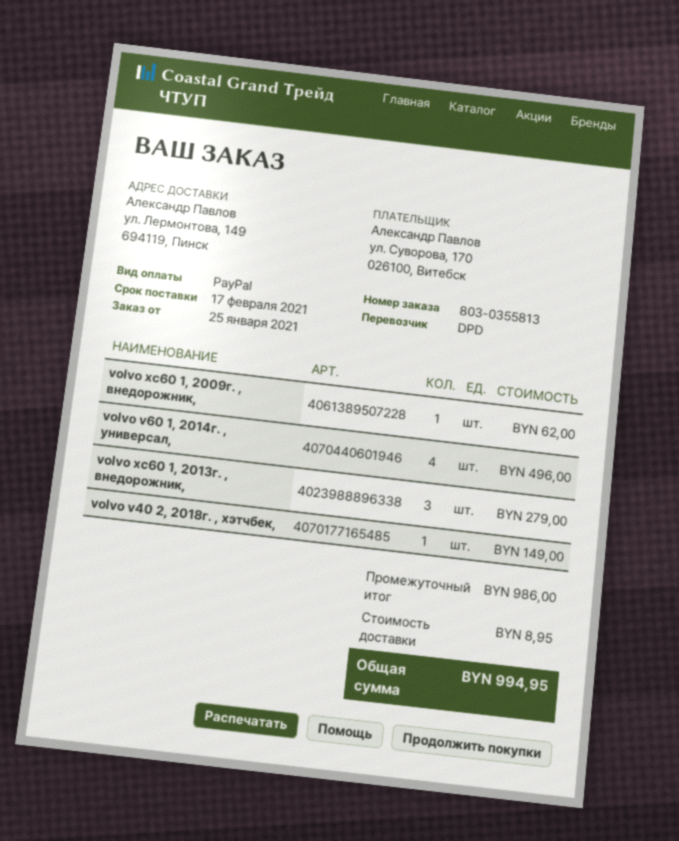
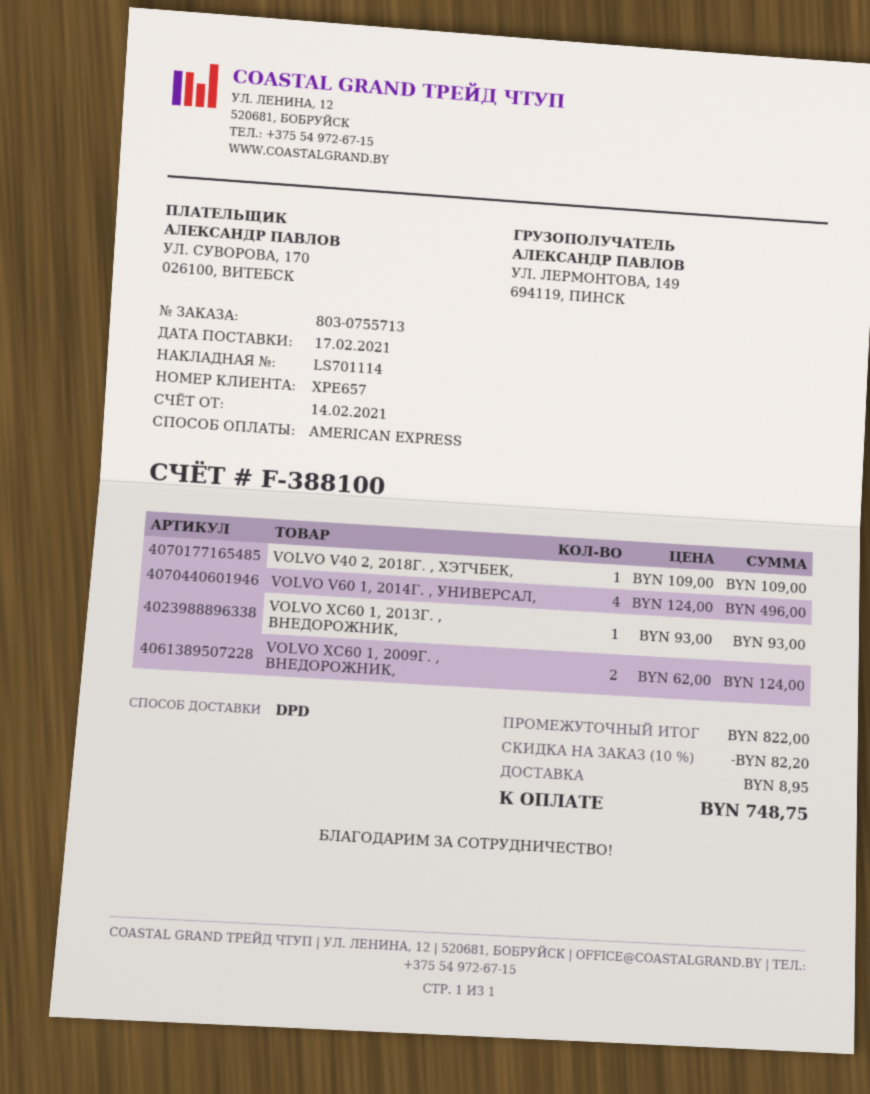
order number: 803-0355813 -> 803-0755713
payment method: PayPal -> American Express
volvo xc60 1, 2009г. , внедорожник,: 1 for 62.00 -> 2 for 124.00
volvo xc60 1, 2013г. , внедорожник,: 3 for 279.00 -> 1 for 93.00
volvo v40 2, 2018г. , хэтчбек,: 1 for 149.00 -> 1 for 109.00
subtotal: 986.00 -> 822.00
discount: none -> 10% = 82.20
total: 994.95 -> 748.75

